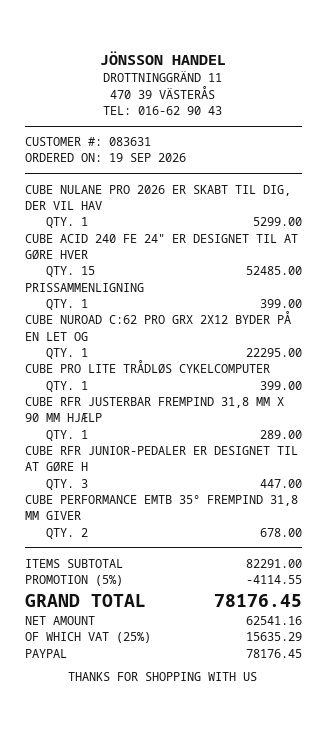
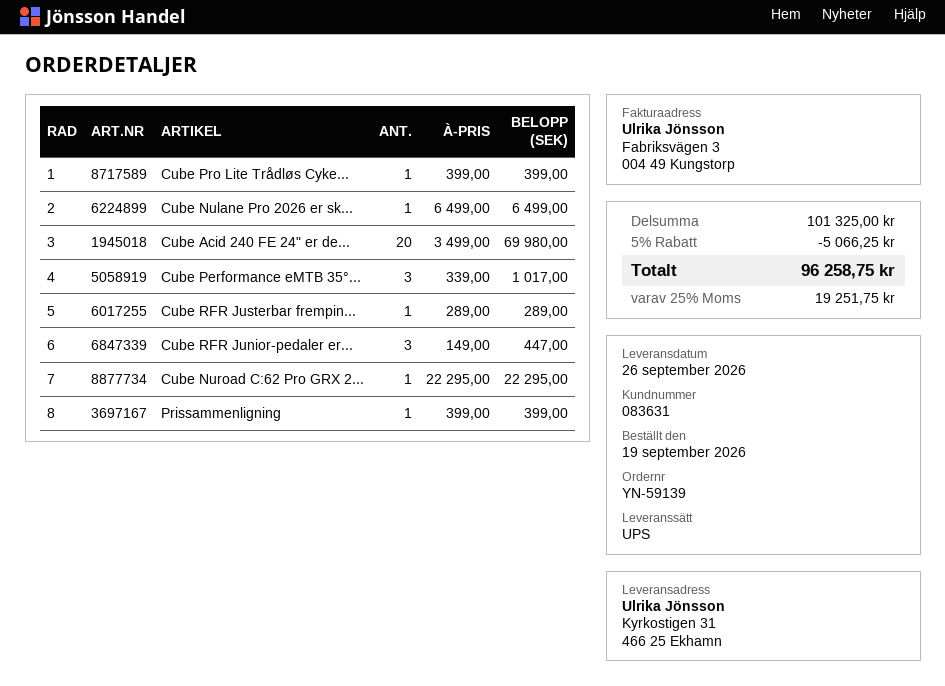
CUBE NULANE PRO 2026 ER SKABT TIL DIG, DER VIL HAV: 1 for 5299.00 -> 1 for 6499.00
CUBE ACID 240 FE 24" ER DESIGNET TIL AT GØRE HVER: 15 for 52485.00 -> 20 for 69980.00
CUBE PERFORMANCE EMTB 35° FREMPIND 31,8 MM GIVER: 2 for 678.00 -> 3 for 1017.00
subtotal: 82291.00 -> 101325.00
discount: 5% = 4114.55 -> 5% = 5066.25
tax: 25% = 15635.29 -> 25% = 19251.75
total: 78176.45 -> 96258.75

